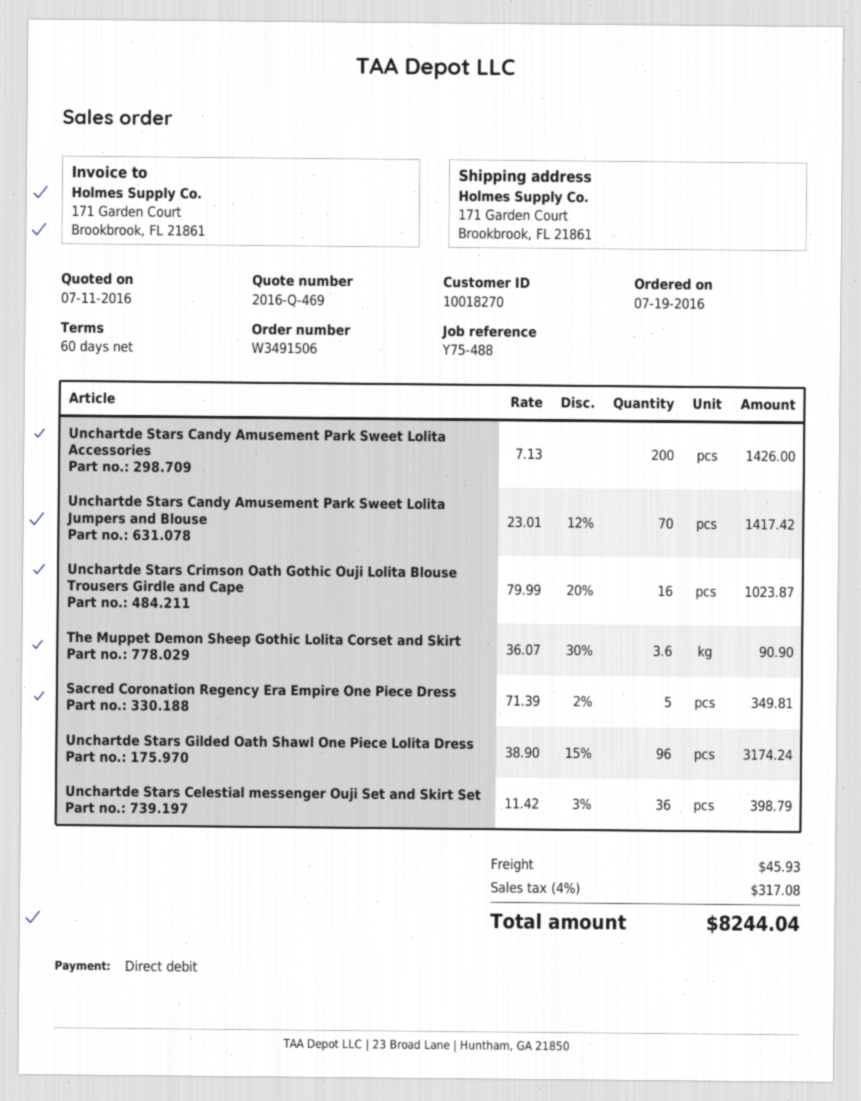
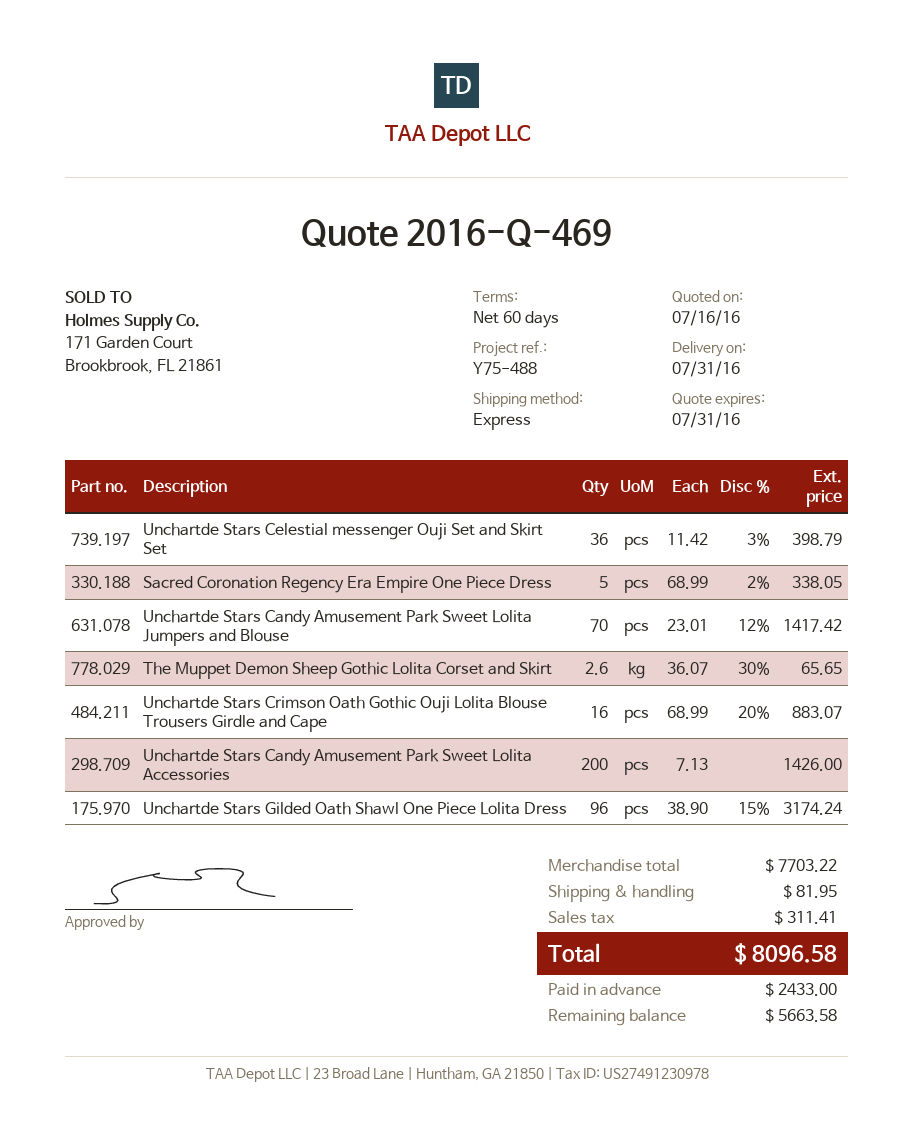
quote date: 2016-07-11 -> 2016-07-16
Unchartde Stars Crimson Oath Gothic Ouji Lolita Blouse Trousers Girdle and Cape: 16 x 79.99 - 20% = 1023.87 -> 16 x 68.99 - 20% = 883.07
The Muppet Demon Sheep Gothic Lolita Corset and Skirt: 3.6 x 36.07 - 30% = 90.90 -> 2.6 x 36.07 - 30% = 65.65
Sacred Coronation Regency Era Empire One Piece Dress: 5 x 71.39 - 2% = 349.81 -> 5 x 68.99 - 2% = 338.05
shipping: 45.93 -> 81.95
tax: 317.08 -> 311.41
total: 8244.04 -> 8096.58

